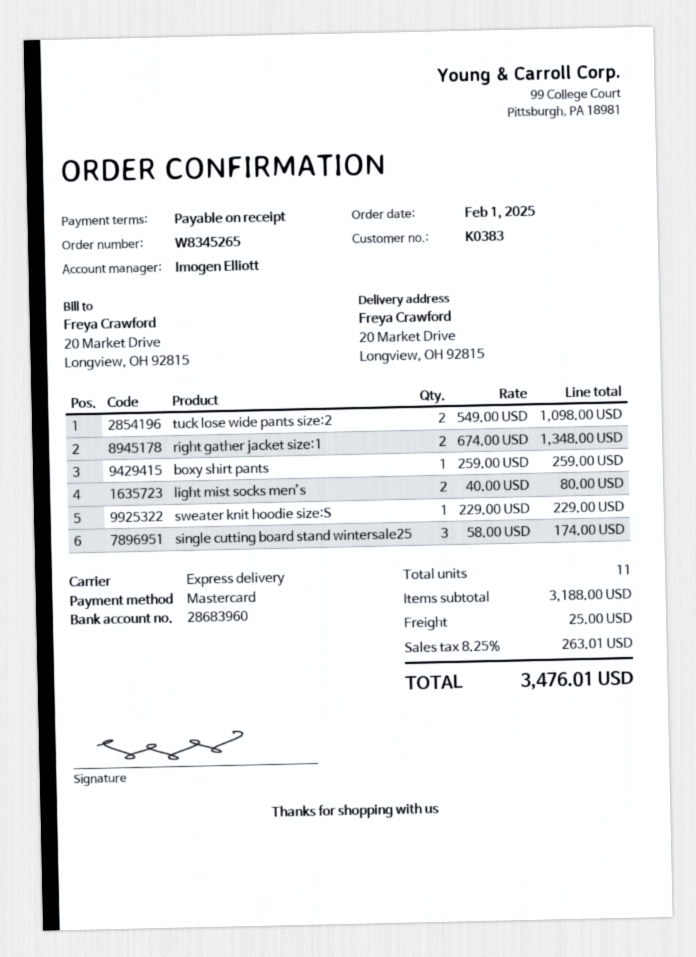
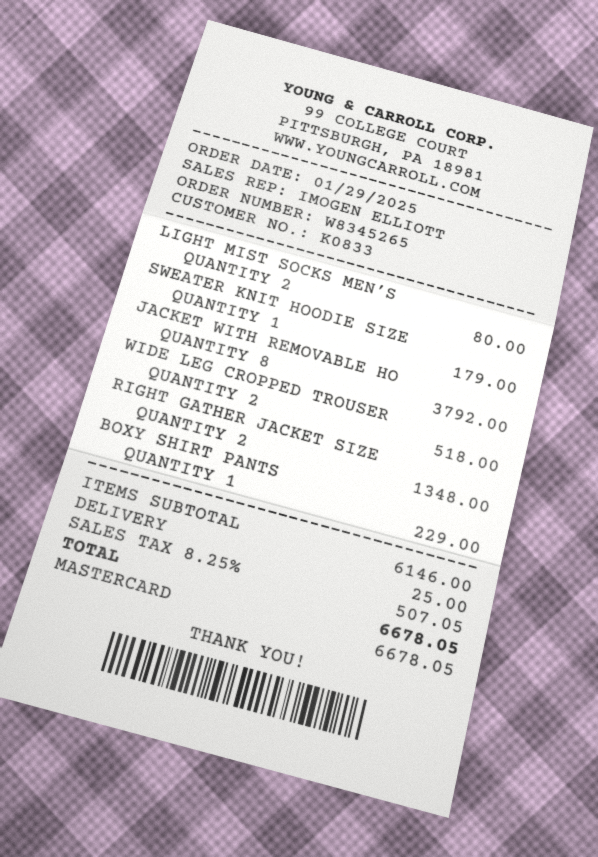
order date: 2025-02-01 -> 2025-01-29
customer number: K0383 -> K0833
tuck lose wide pants size:2: 2 for 1098.00 -> none
boxy shirt pants: 1 for 259.00 -> 1 for 229.00
sweater knit hoodie size:S: 1 for 229.00 -> 1 for 179.00
single cutting board stand wintersale25: 3 for 174.00 -> none
JACKET WITH REMOVABLE HO: none -> 8 for 3792.00
WIDE LEG CROPPED TROUSER: none -> 2 for 518.00
subtotal: 3188.00 -> 6146.00
tax: 8.25% = 263.01 -> 8.25% = 507.05
total: 3476.01 -> 6678.05

